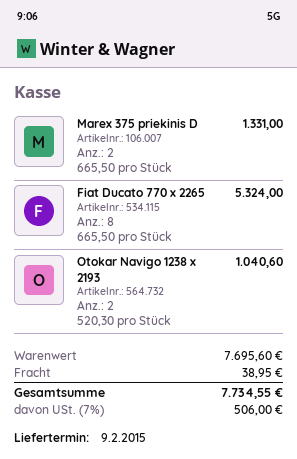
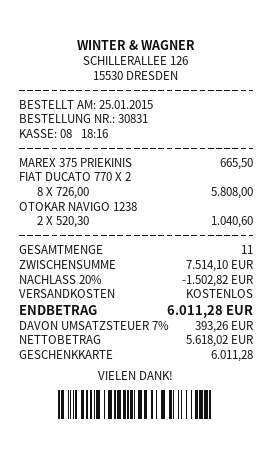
Marex 375 priekinis D: 2 x 665.50 = 1331.00 -> 1 x 665.50 = 665.50
Fiat Ducato 770 x 2265: 8 x 665.50 = 5324.00 -> 8 x 726.00 = 5808.00
subtotal: 7695.60 -> 7514.10
discount: none -> 20% = 1502.82
shipping: 38.95 -> 0.00
tax: 7% = 506.00 -> 7% = 393.26
total: 7734.55 -> 6011.28

